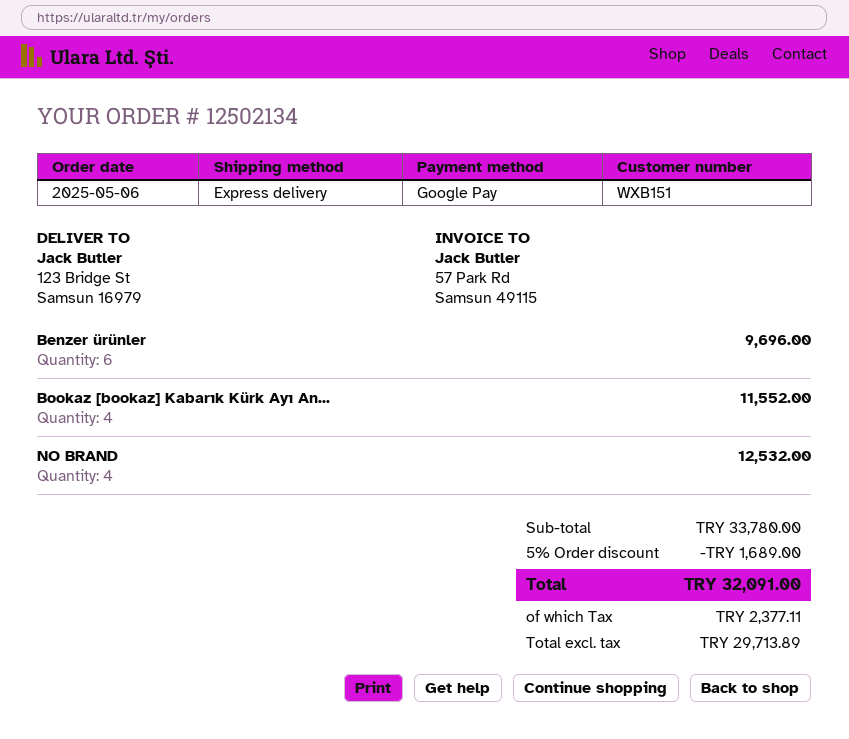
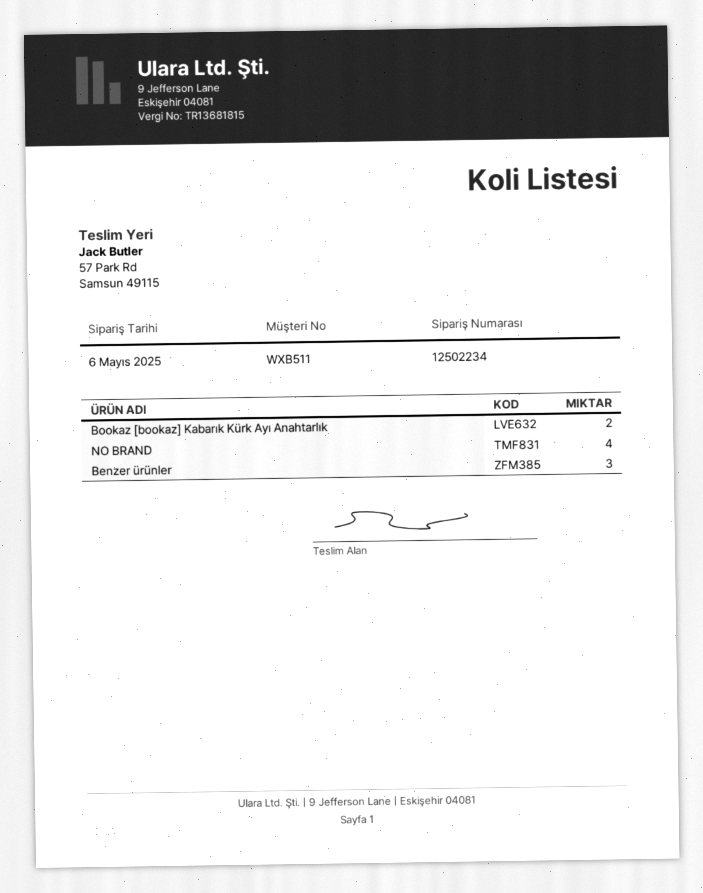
order number: 12502134 -> 12502234
customer number: WXB151 -> WXB511
ship to: 123 Bridge St, Samsun 16979 -> 57 Park Rd, Samsun 49115
Benzer ürünler: 6 -> 3
Bookaz [bookaz] Kabarık Kürk Ayı An...: 4 -> 2

